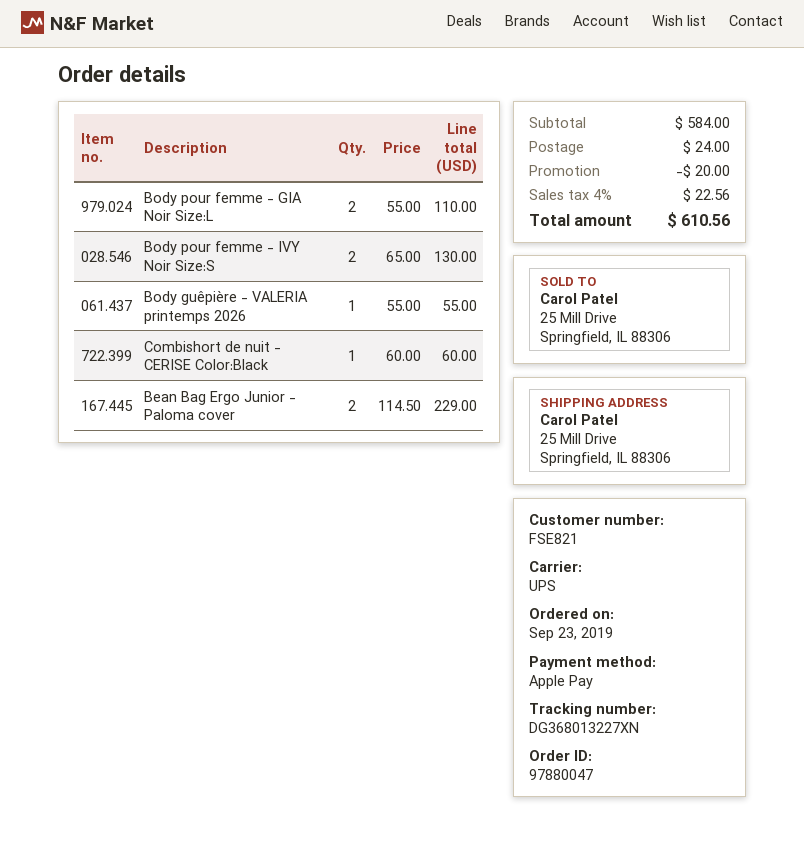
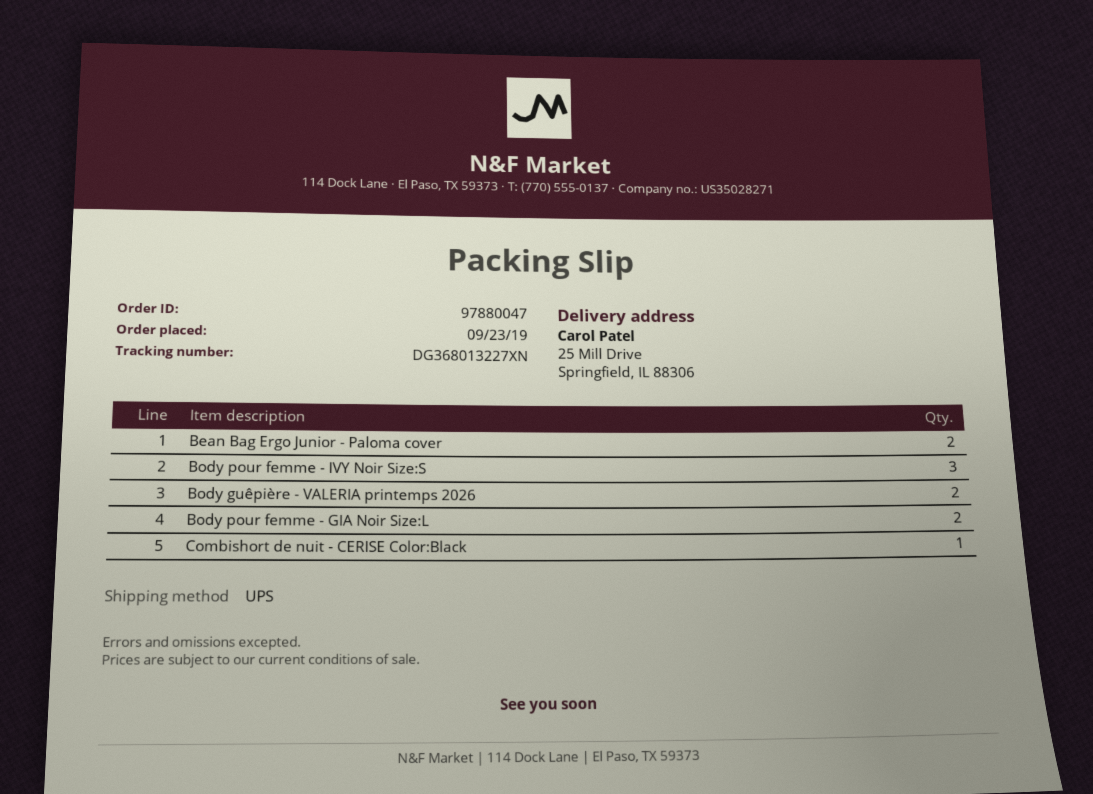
Body pour femme - IVY Noir Size:S: 2 -> 3
Body guêpière - VALERIA printemps 2026: 1 -> 2

